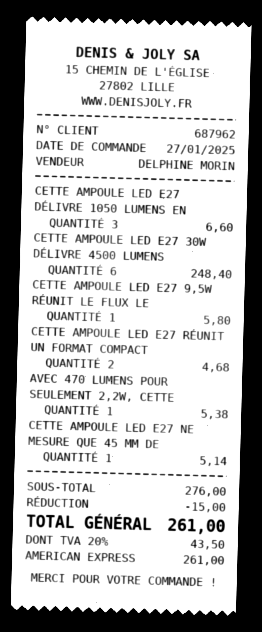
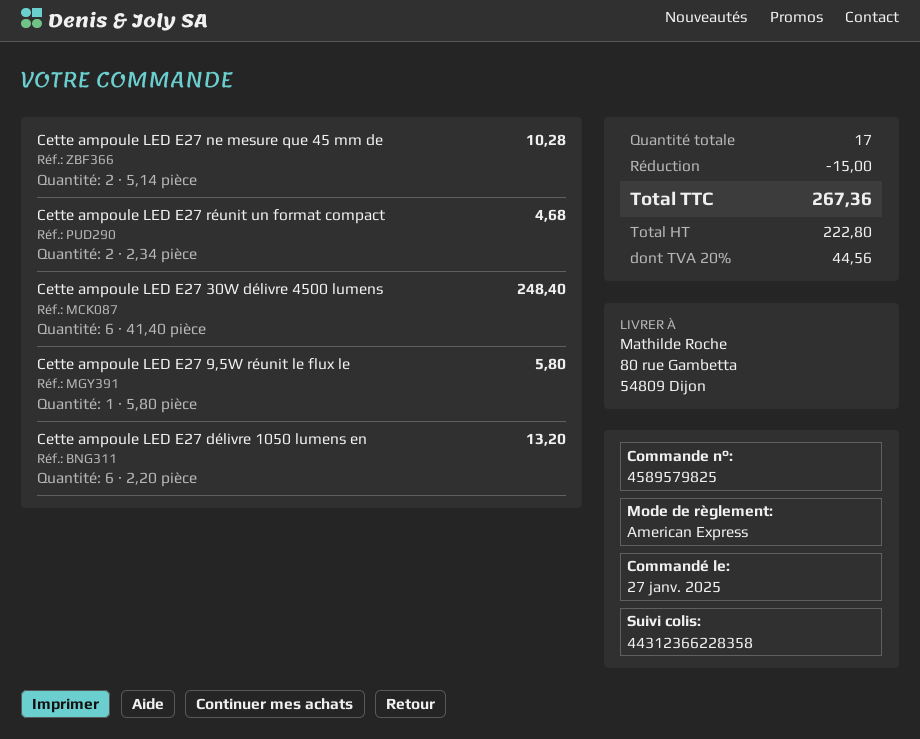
CETTE AMPOULE LED E27 DÉLIVRE 1050 LUMENS EN: 3 for 6.60 -> 6 for 13.20
AVEC 470 LUMENS POUR SEULEMENT 2,2W, CETTE: 1 for 5.38 -> none
CETTE AMPOULE LED E27 NE MESURE QUE 45 MM DE: 1 for 5.14 -> 2 for 10.28
tax: 20% = 43.50 -> 20% = 44.56
total: 261.00 -> 267.36

